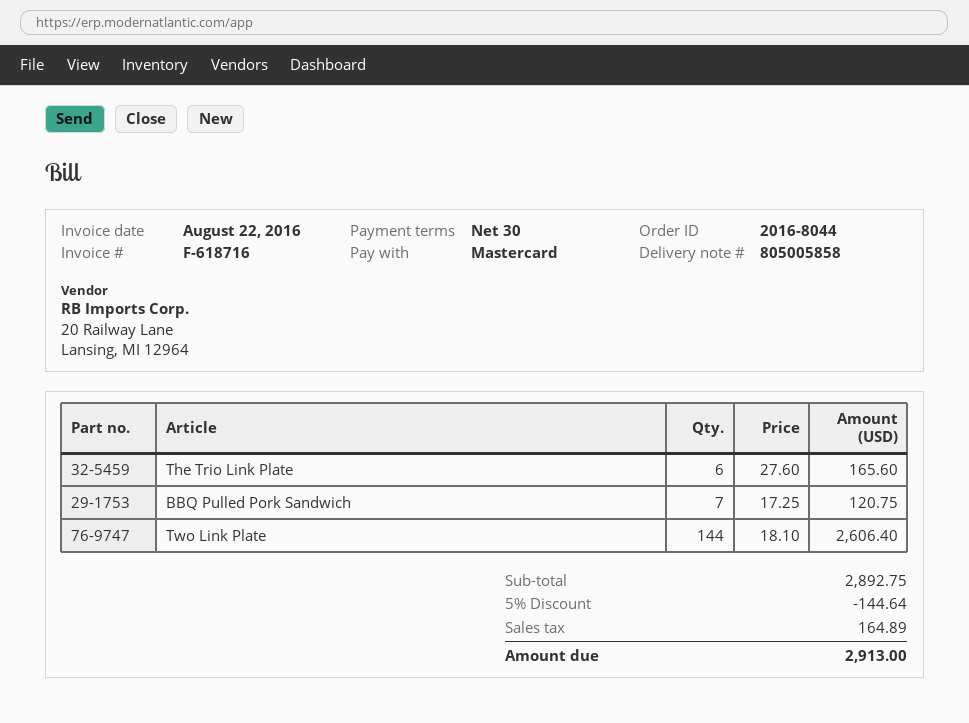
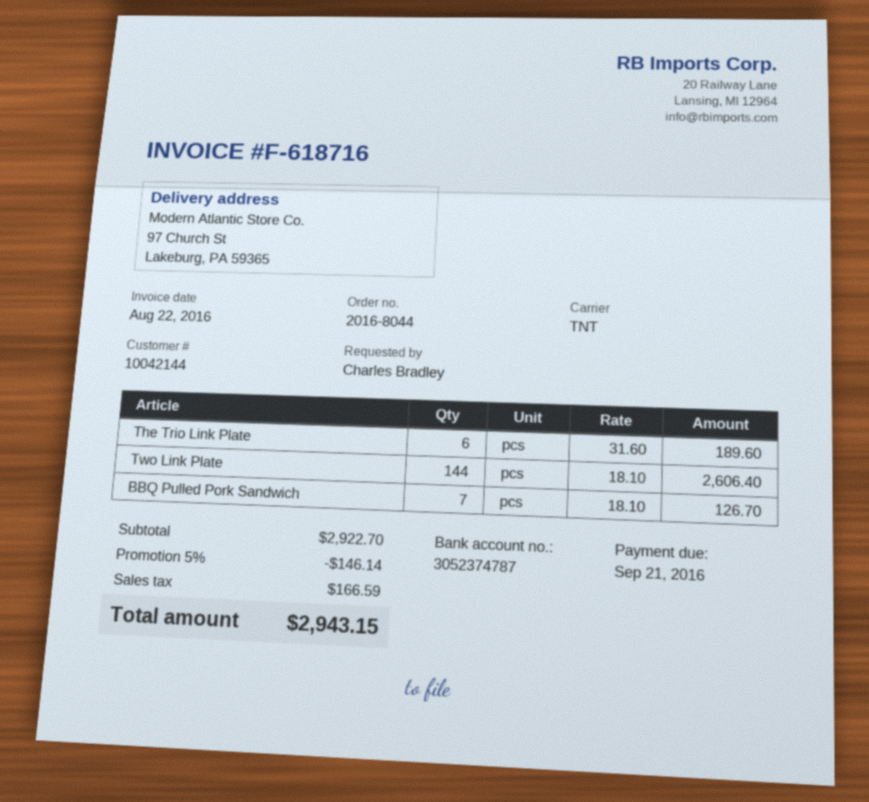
The Trio Link Plate: 6 x 27.60 = 165.60 -> 6 x 31.60 = 189.60
BBQ Pulled Pork Sandwich: 7 x 17.25 = 120.75 -> 7 x 18.10 = 126.70
subtotal: 2892.75 -> 2922.70
discount: 5% = 144.64 -> 5% = 146.14
tax: 164.89 -> 166.59
total: 2913.00 -> 2943.15

